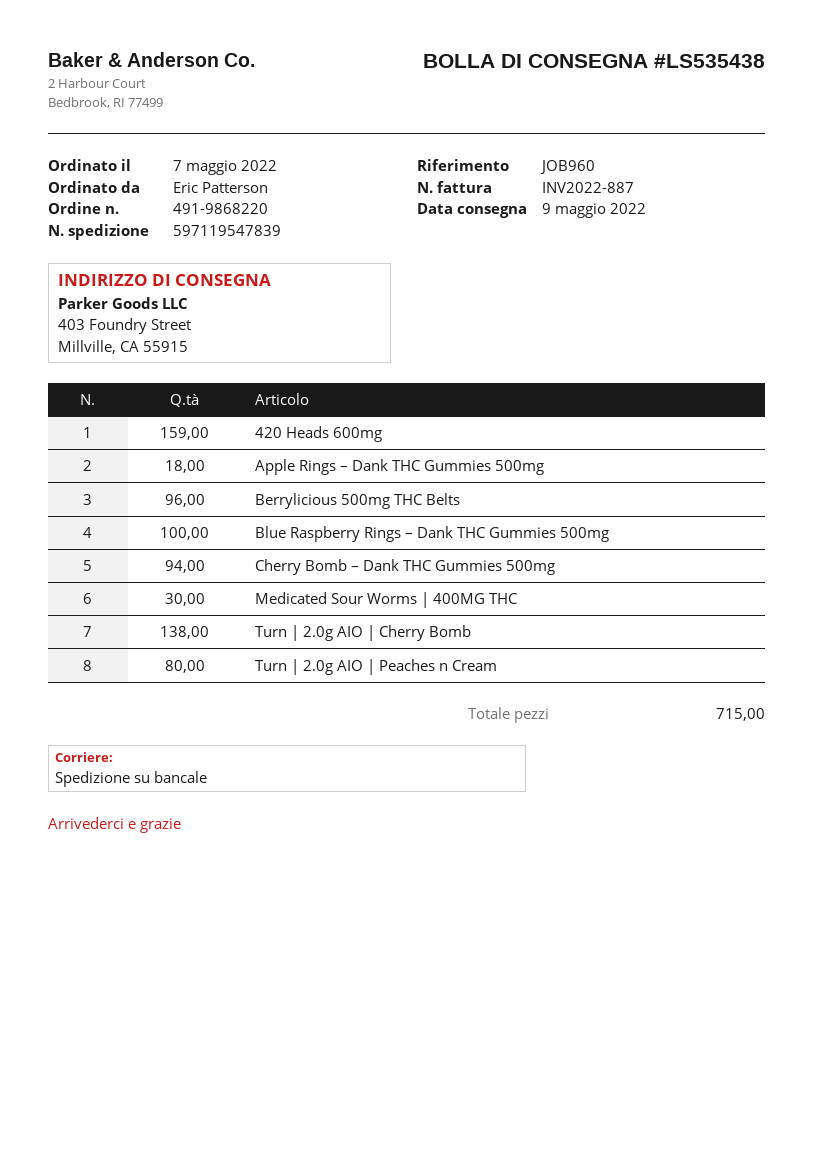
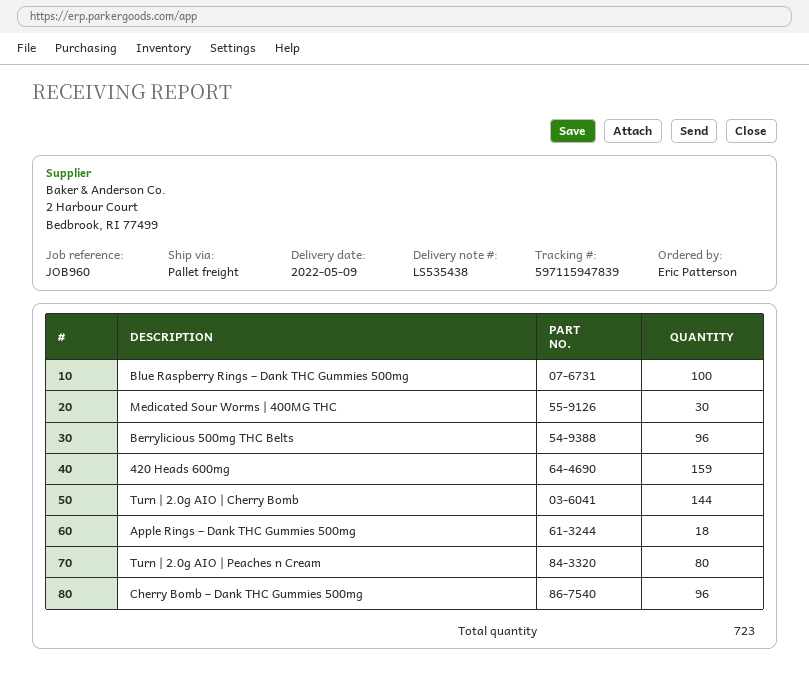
tracking number: 597119547839 -> 597115947839
Cherry Bomb – Dank THC Gummies 500mg: 94 -> 96
Turn | 2.0g AIO | Cherry Bomb: 138 -> 144
total quantity: 715 -> 723

